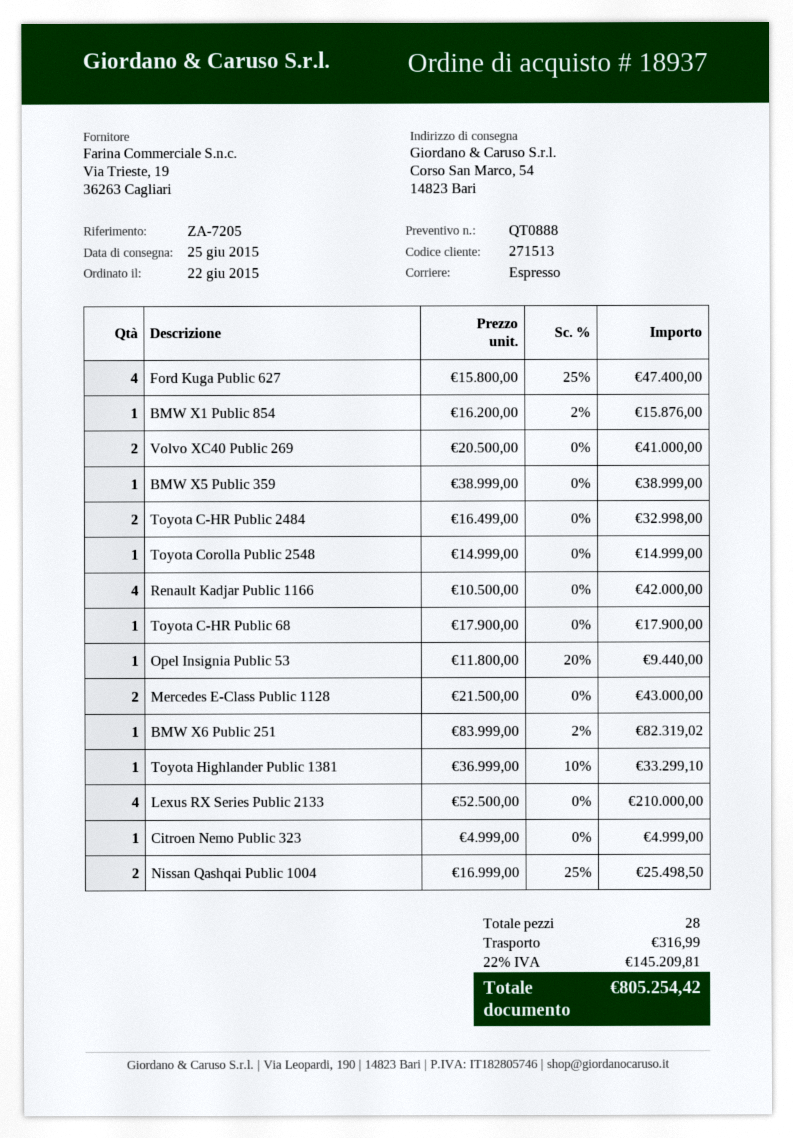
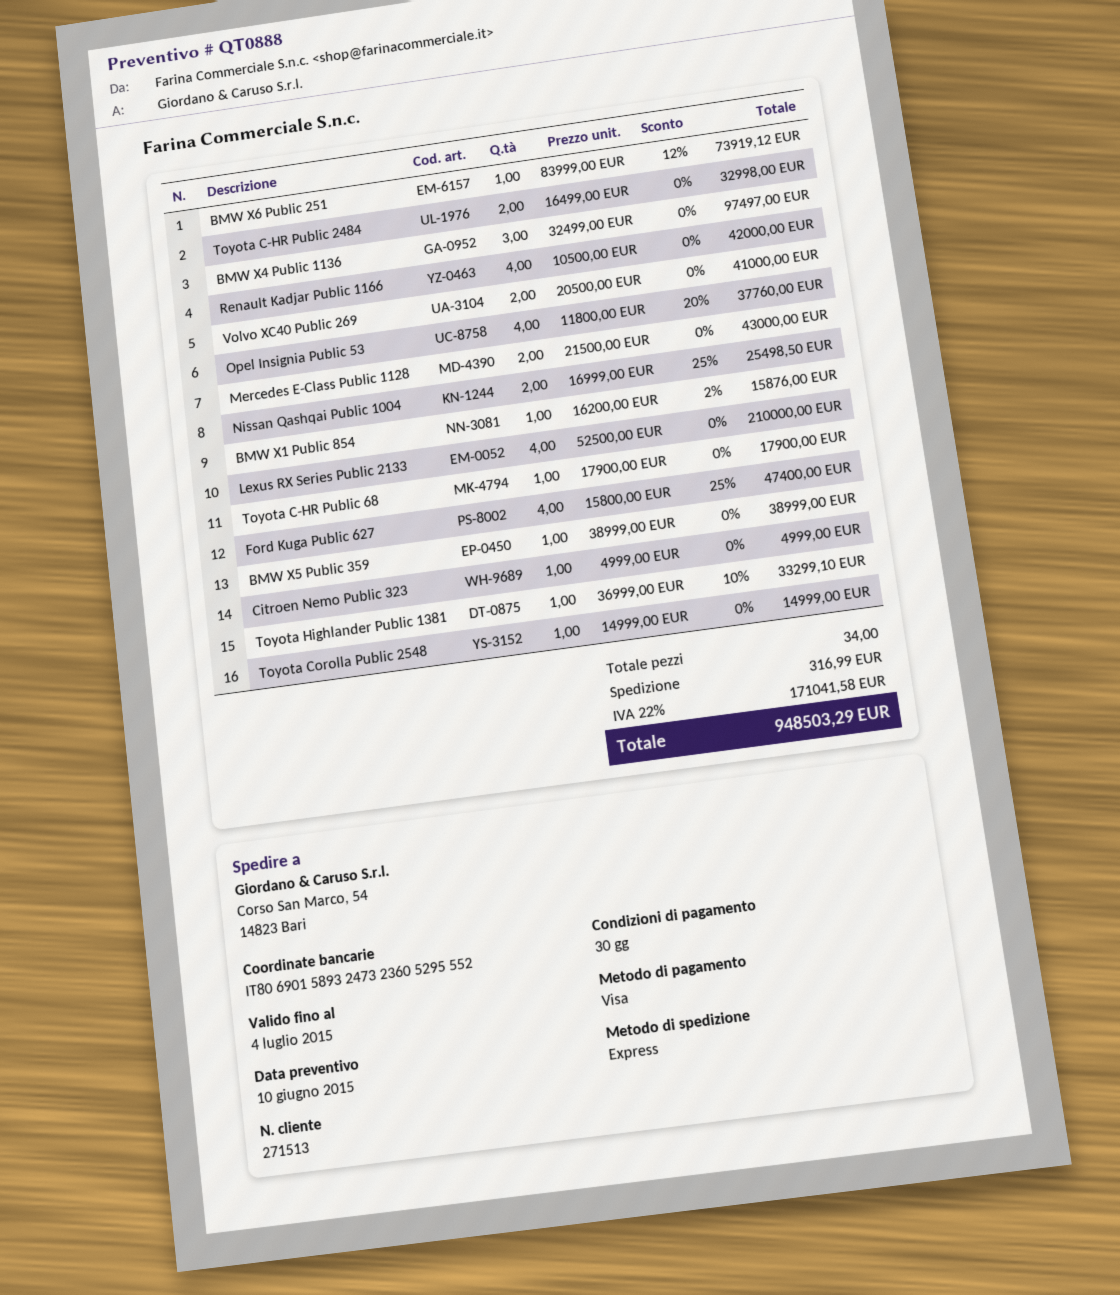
Opel Insignia Public 53: 1 x 11800.00 - 20% = 9440.00 -> 4 x 11800.00 - 20% = 37760.00
BMW X6 Public 251: 1 x 83999.00 - 2% = 82319.02 -> 1 x 83999.00 - 12% = 73919.12
BMW X4 Public 1136: none -> 3 x 32499.00 = 97497.00
total quantity: 28 -> 34
tax: 22% = 145209.81 -> 22% = 171041.58
total: 805254.42 -> 948503.29

